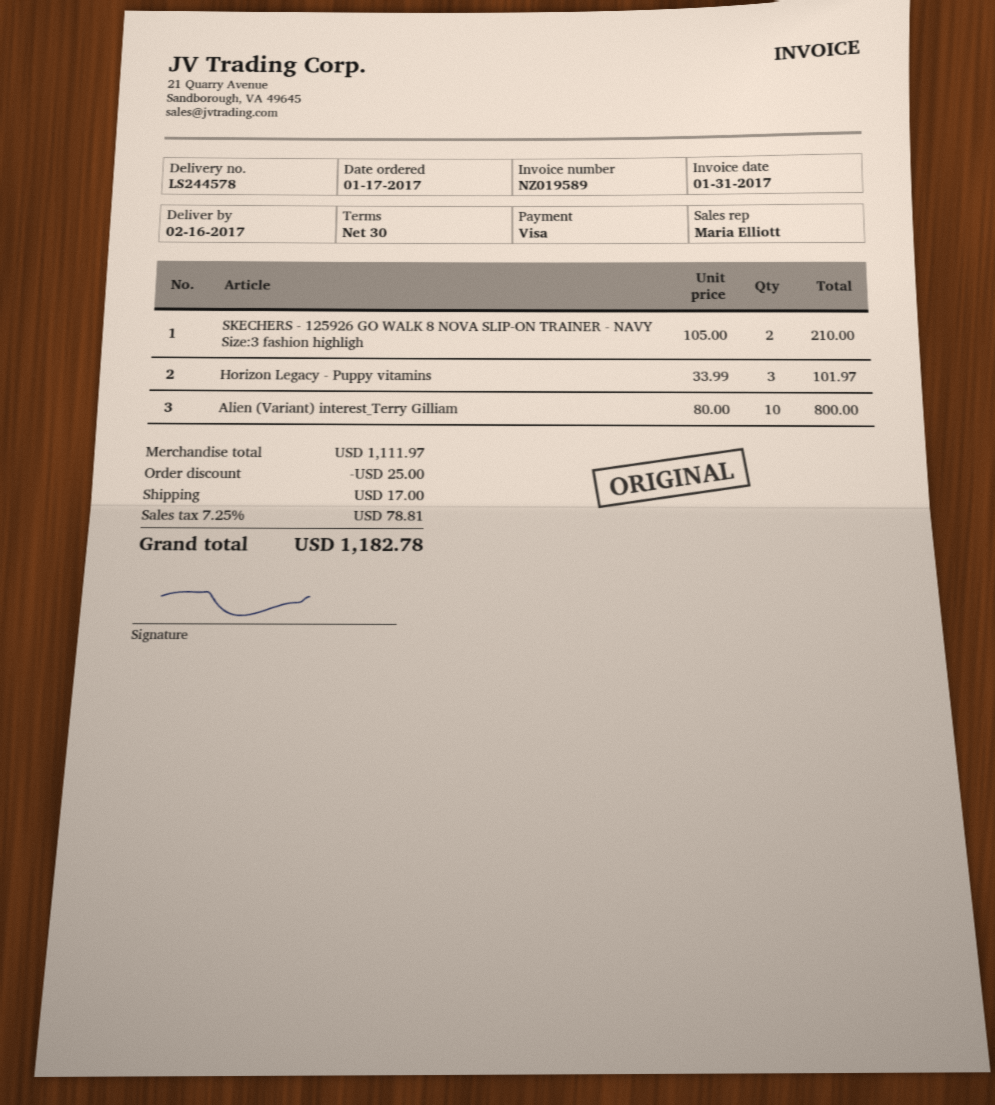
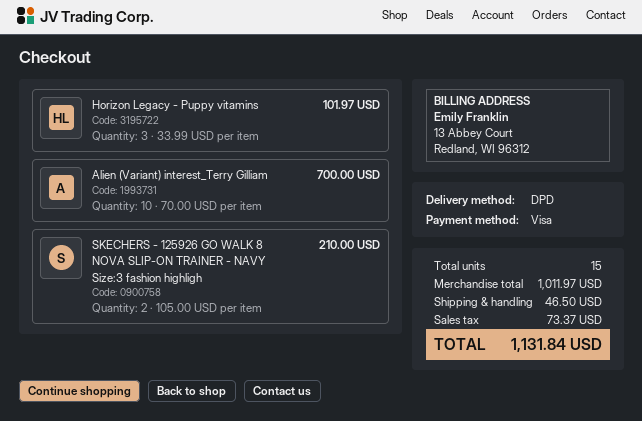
Alien (Variant) interest_Terry Gilliam: 10 x 80.00 = 800.00 -> 10 x 70.00 = 700.00
subtotal: 1111.97 -> 1011.97
discount: 25.00 -> none
shipping: 17.00 -> 46.50
tax: 78.81 -> 73.37
total: 1182.78 -> 1131.84

